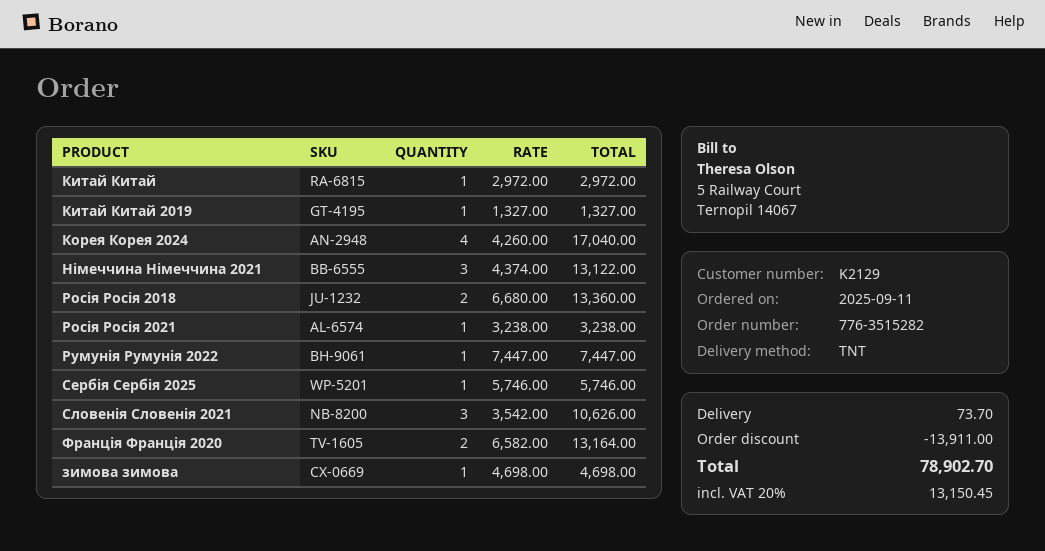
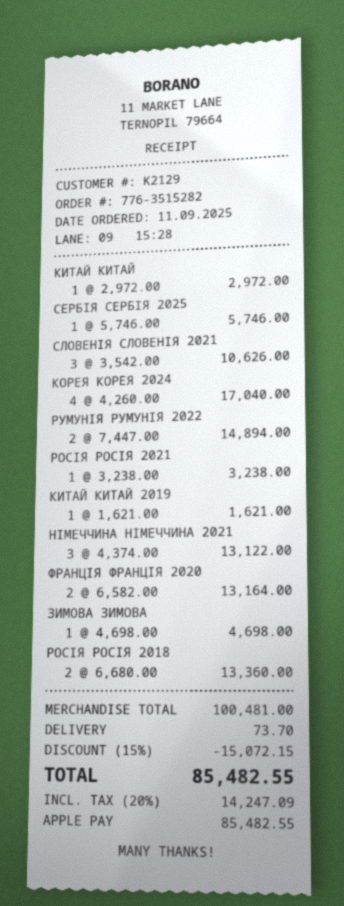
Китай Китай 2019: 1 x 1327.00 = 1327.00 -> 1 x 1621.00 = 1621.00
Румунія Румунія 2022: 1 x 7447.00 = 7447.00 -> 2 x 7447.00 = 14894.00
discount: 13911.00 -> 15072.15
tax: 20% = 13150.45 -> 20% = 14247.09
total: 78902.70 -> 85482.55

